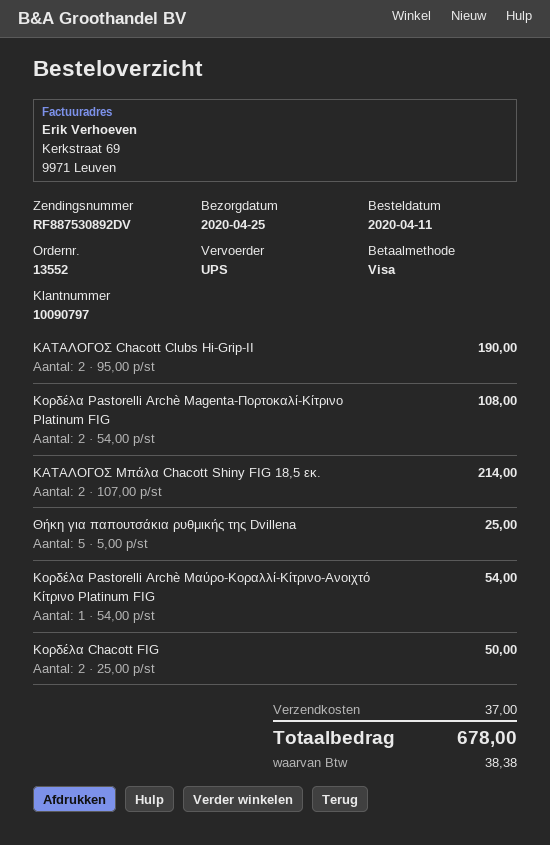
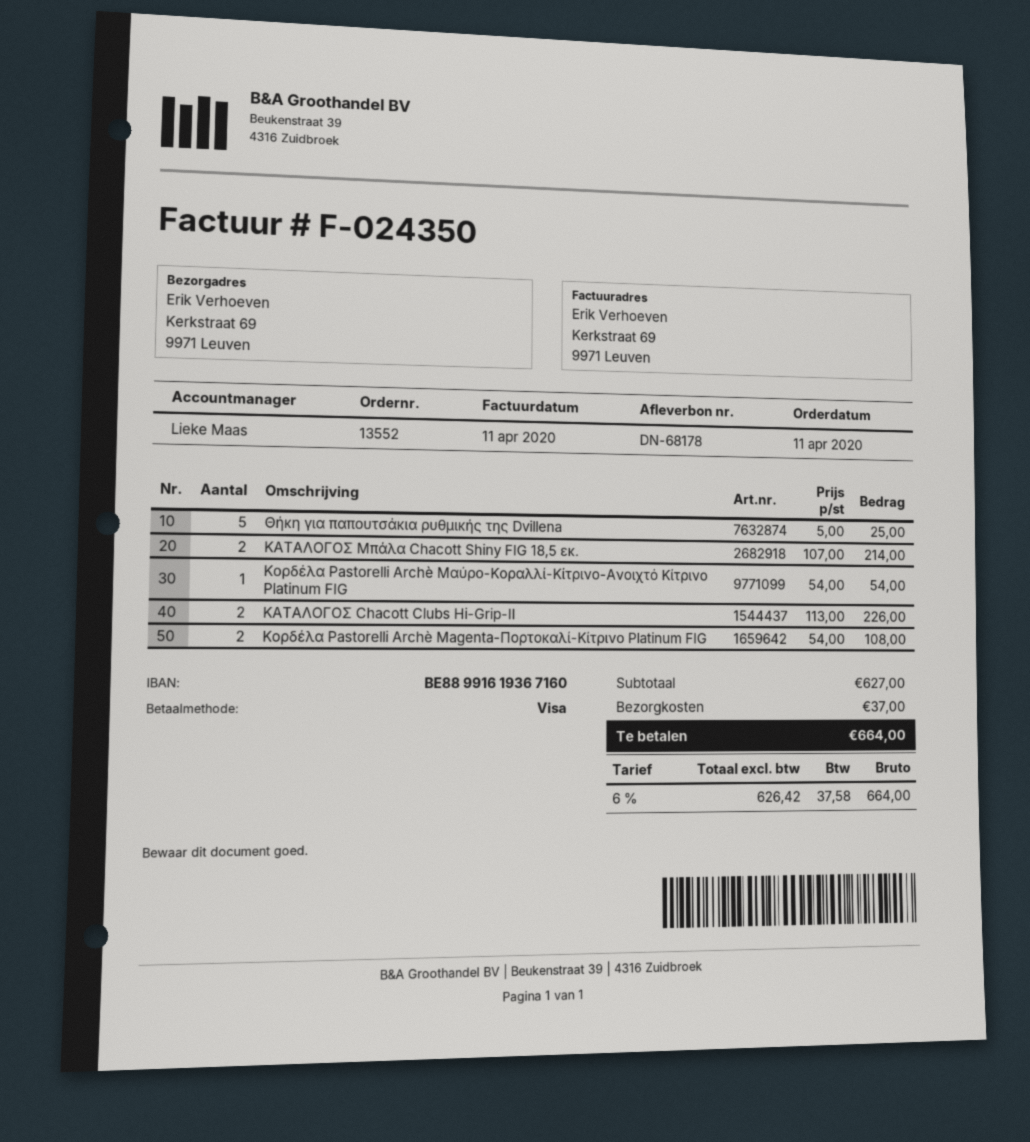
ΚΑΤΑΛΟΓΟΣ Chacott Clubs Hi-Grip-II: 2 x 95.00 = 190.00 -> 2 x 113.00 = 226.00
Κορδέλα Chacott FIG: 2 x 25.00 = 50.00 -> none
tax: 38.38 -> 37.58
total: 678.00 -> 664.00

